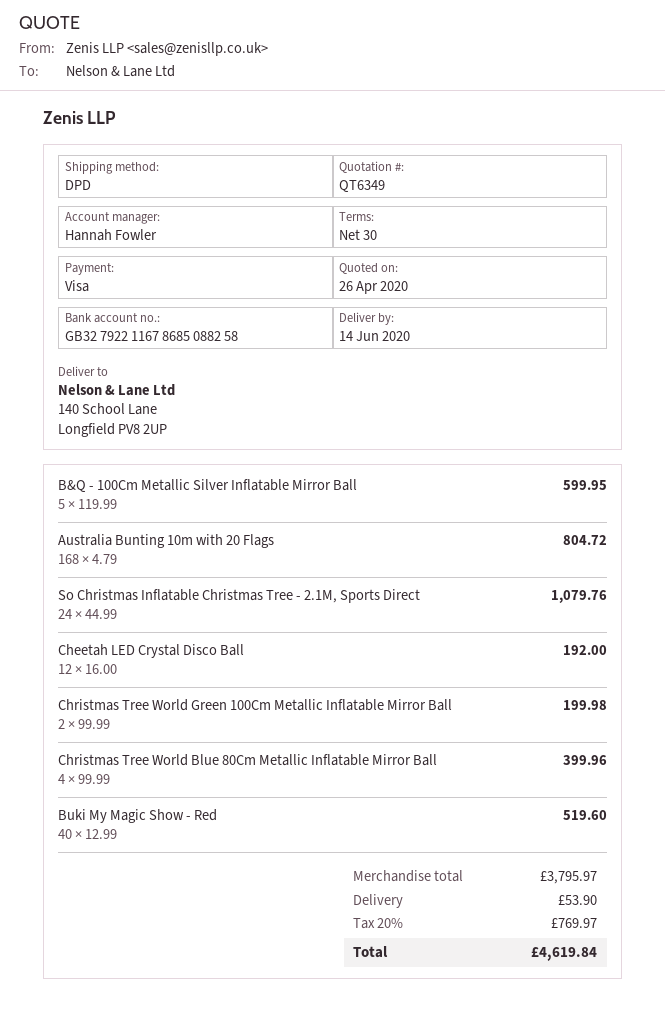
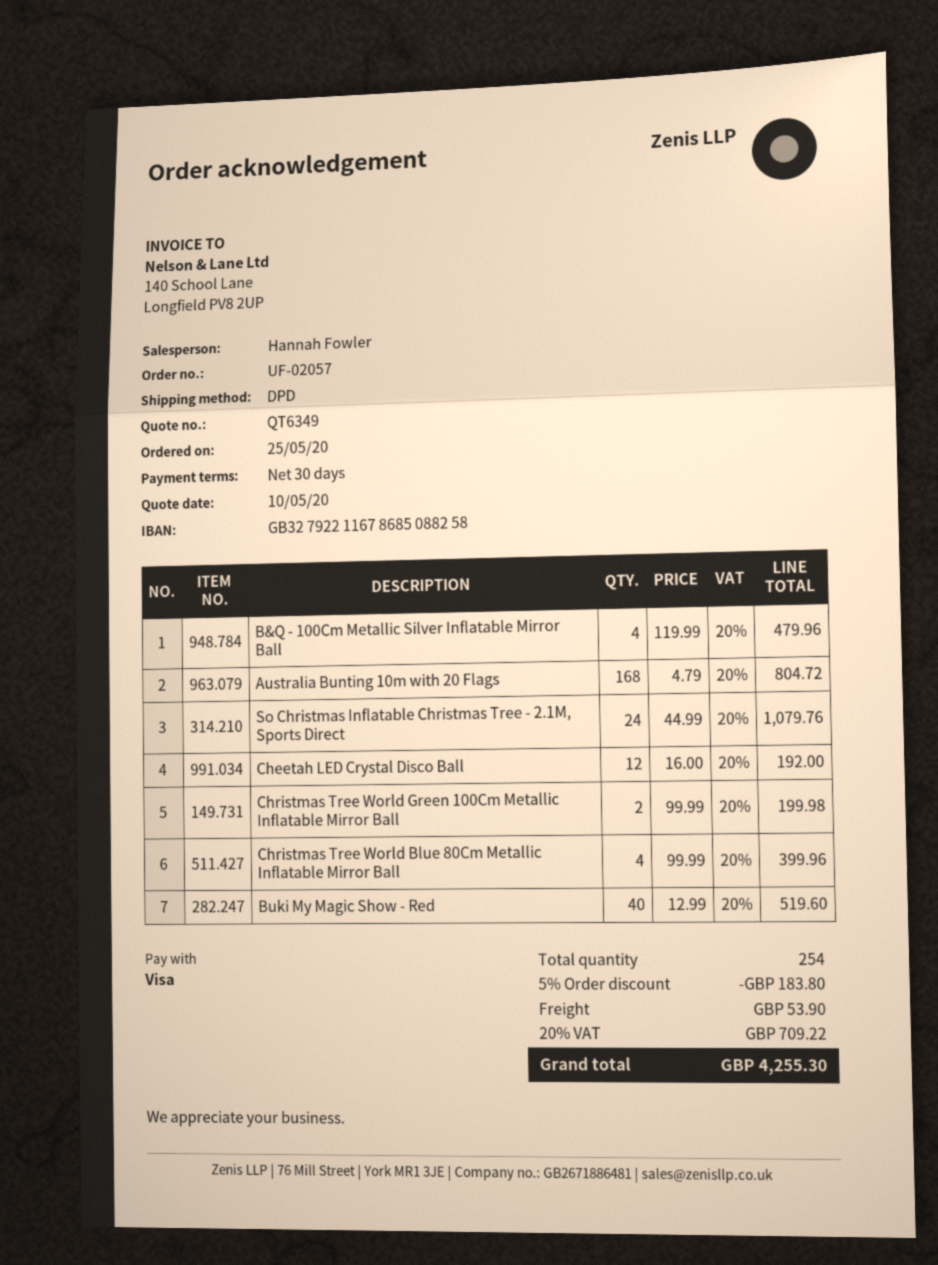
quote date: 2020-04-26 -> 2020-05-10
B&Q - 100Cm Metallic Silver Inflatable Mirror Ball: 5 x 119.99 = 599.95 -> 4 x 119.99 = 479.96
discount: none -> 5% = 183.80
tax: 20% = 769.97 -> 20% = 709.22
total: 4619.84 -> 4255.30

